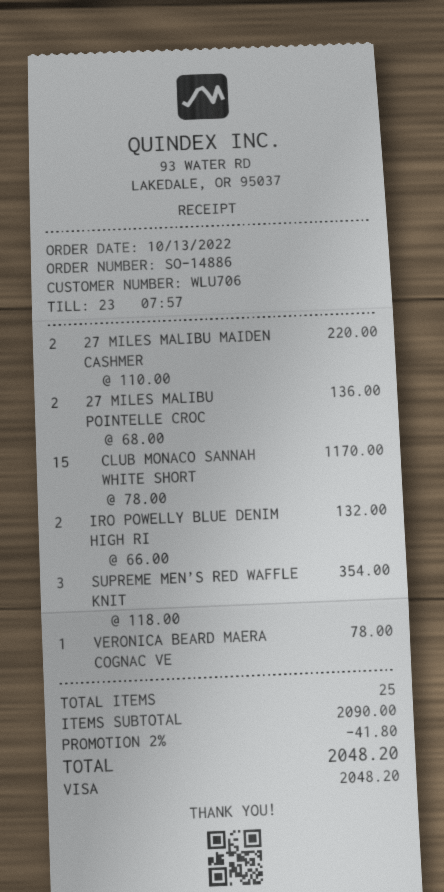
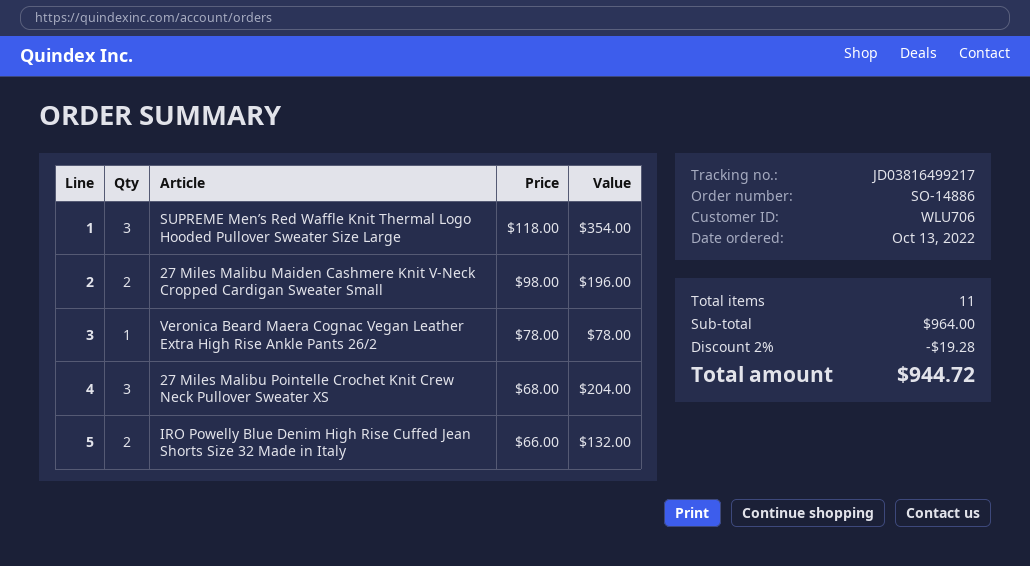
27 MILES MALIBU MAIDEN CASHMER: 2 x 110.00 = 220.00 -> 2 x 98.00 = 196.00
27 MILES MALIBU POINTELLE CROC: 2 x 68.00 = 136.00 -> 3 x 68.00 = 204.00
CLUB MONACO SANNAH WHITE SHORT: 15 x 78.00 = 1170.00 -> none
total quantity: 25 -> 11
subtotal: 2090.00 -> 964.00
discount: 2% = 41.80 -> 2% = 19.28
total: 2048.20 -> 944.72

